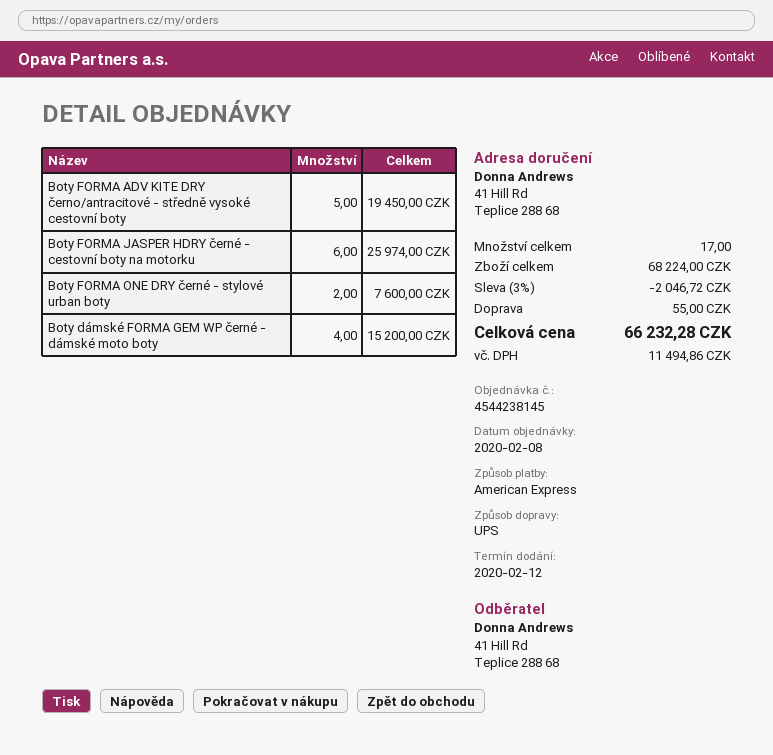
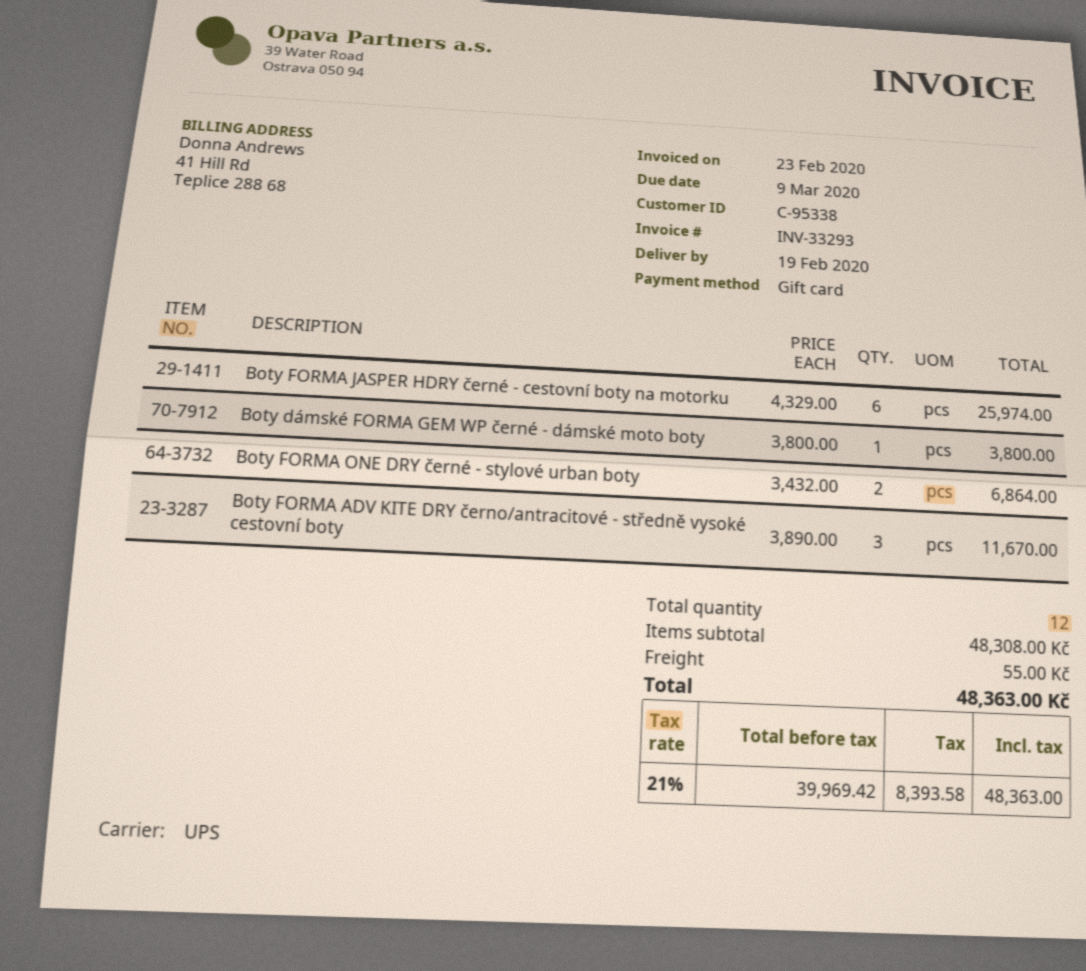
delivery date: 2020-02-12 -> 2020-02-19
payment method: American Express -> gift card
Boty FORMA ADV KITE DRY černo/antracitové - středně vysoké cestovní boty: 5 for 19450.00 -> 3 for 11670.00
Boty FORMA ONE DRY černé - stylové urban boty: 2 for 7600.00 -> 2 for 6864.00
Boty dámské FORMA GEM WP černé - dámské moto boty: 4 for 15200.00 -> 1 for 3800.00
total quantity: 17 -> 12
subtotal: 68224.00 -> 48308.00
discount: 3% = 2046.72 -> none
tax: 11494.86 -> 8393.58
total: 66232.28 -> 48363.00

